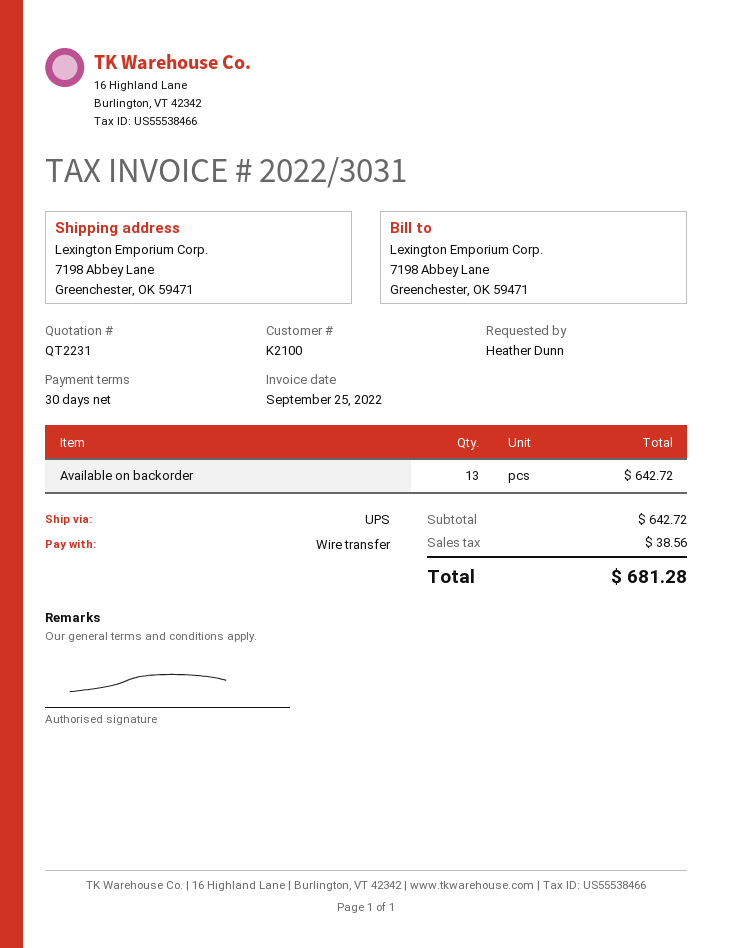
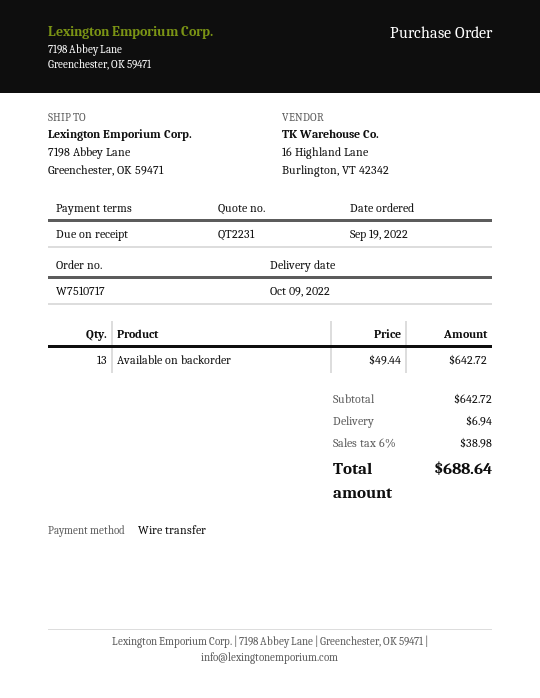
payment terms: 30 days -> on receipt
shipping: none -> 6.94
tax: 38.56 -> 38.98
total: 681.28 -> 688.64

